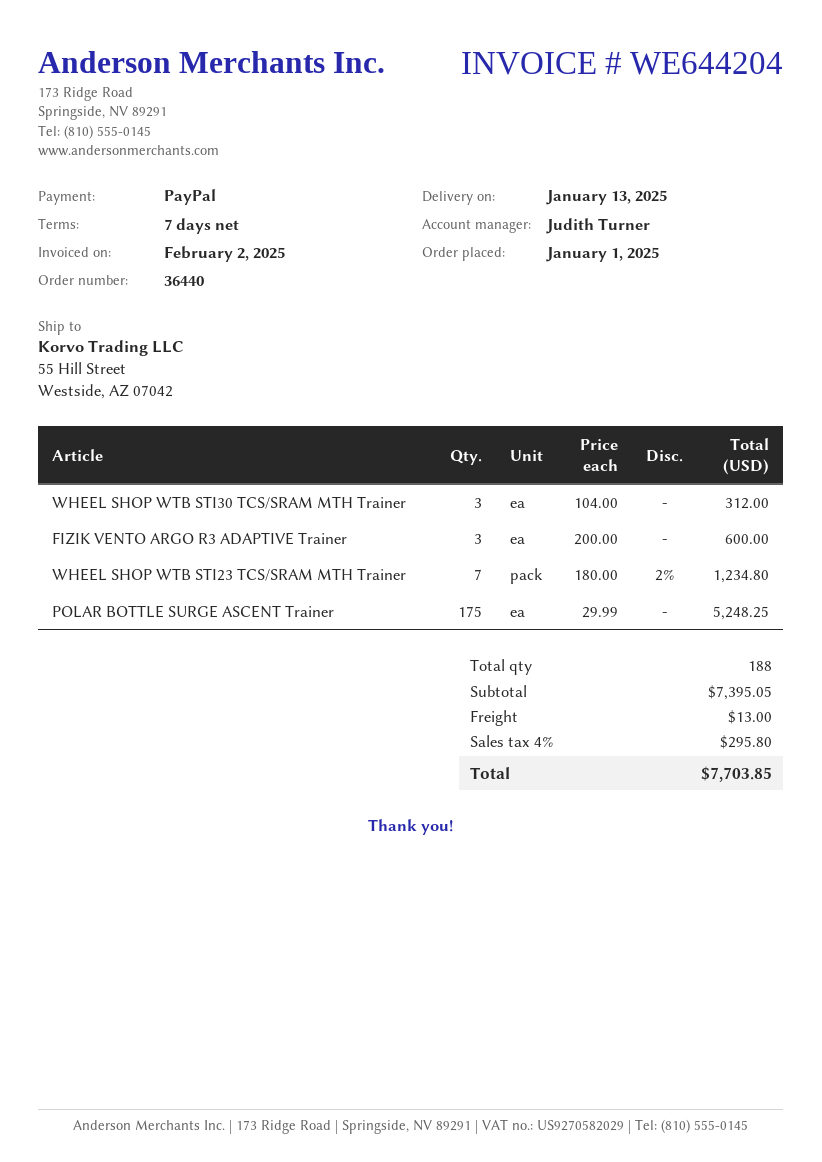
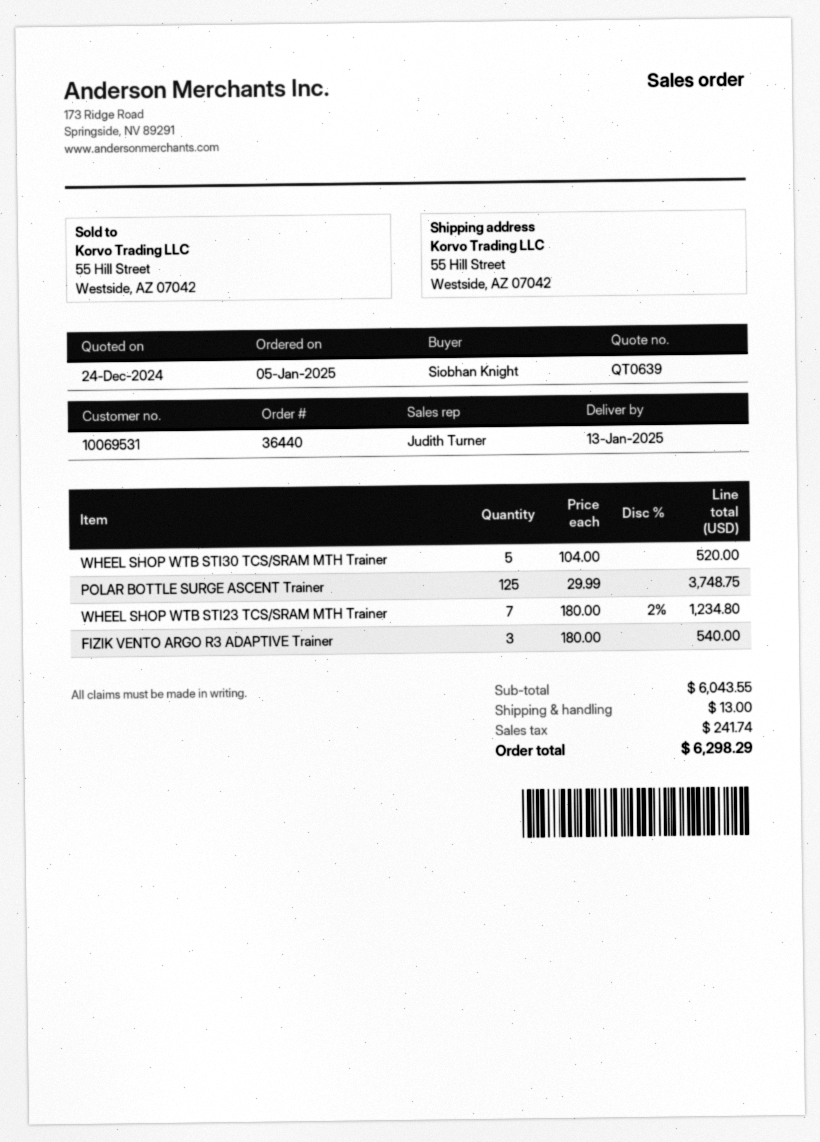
order date: 2025-01-01 -> 2025-01-05
WHEEL SHOP WTB STI30 TCS/SRAM MTH Trainer: 3 x 104.00 = 312.00 -> 5 x 104.00 = 520.00
FIZIK VENTO ARGO R3 ADAPTIVE Trainer: 3 x 200.00 = 600.00 -> 3 x 180.00 = 540.00
POLAR BOTTLE SURGE ASCENT Trainer: 175 x 29.99 = 5248.25 -> 125 x 29.99 = 3748.75
subtotal: 7395.05 -> 6043.55
tax: 295.80 -> 241.74
total: 7703.85 -> 6298.29

